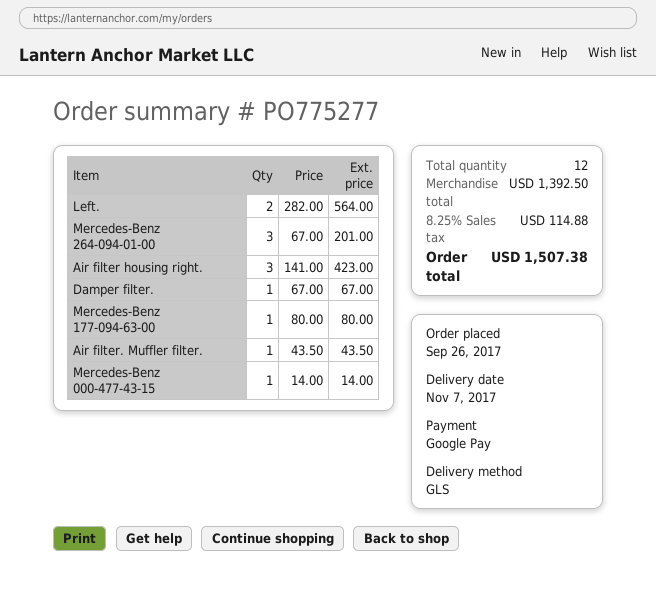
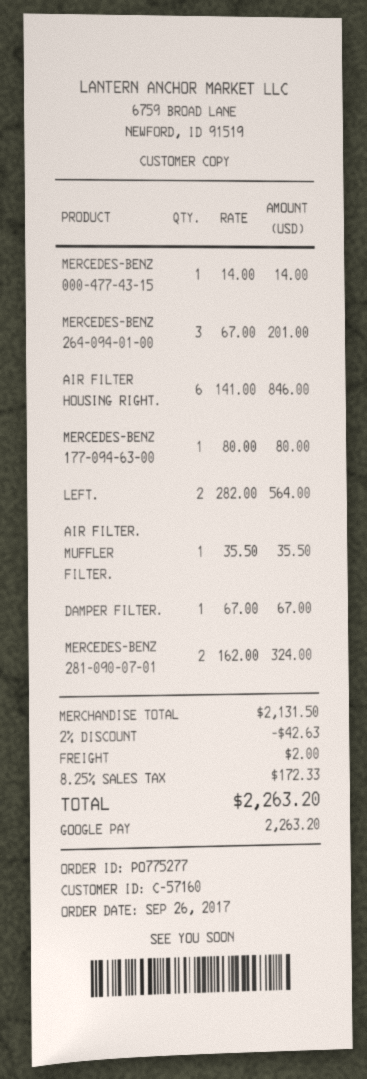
Air filter housing right.: 3 x 141.00 = 423.00 -> 6 x 141.00 = 846.00
Air filter. Muffler filter.: 1 x 43.50 = 43.50 -> 1 x 35.50 = 35.50
MERCEDES-BENZ 281-090-07-01: none -> 2 x 162.00 = 324.00
subtotal: 1392.50 -> 2131.50
discount: none -> 2% = 42.63
shipping: none -> 2.00
tax: 8.25% = 114.88 -> 8.25% = 172.33
total: 1507.38 -> 2263.20

